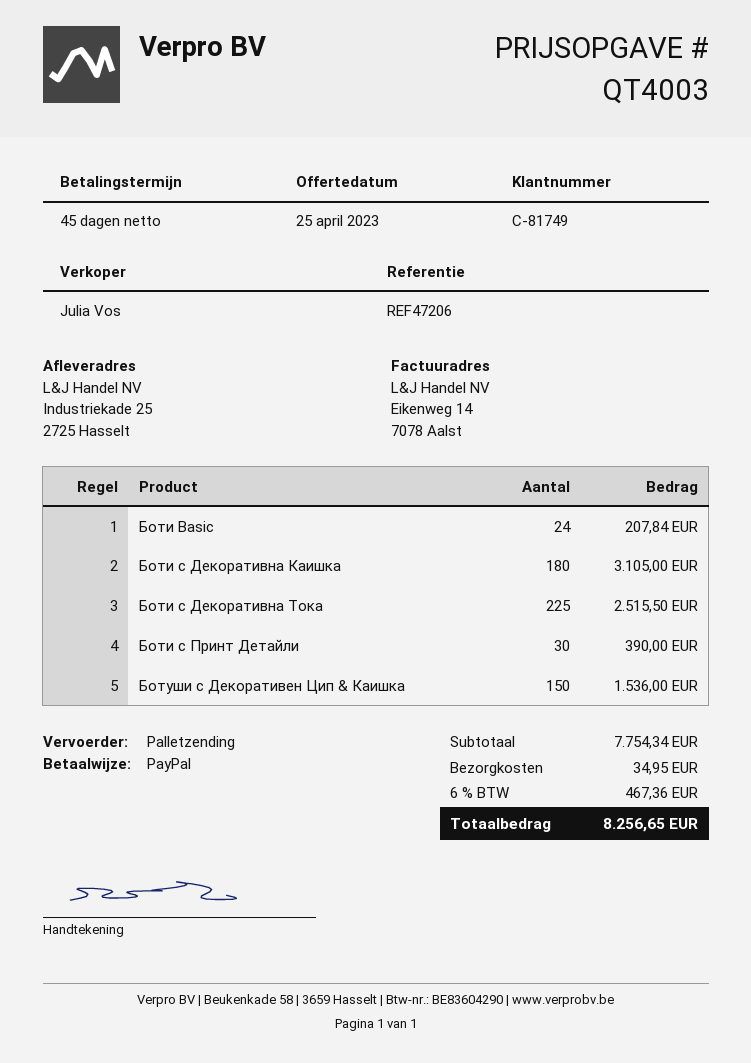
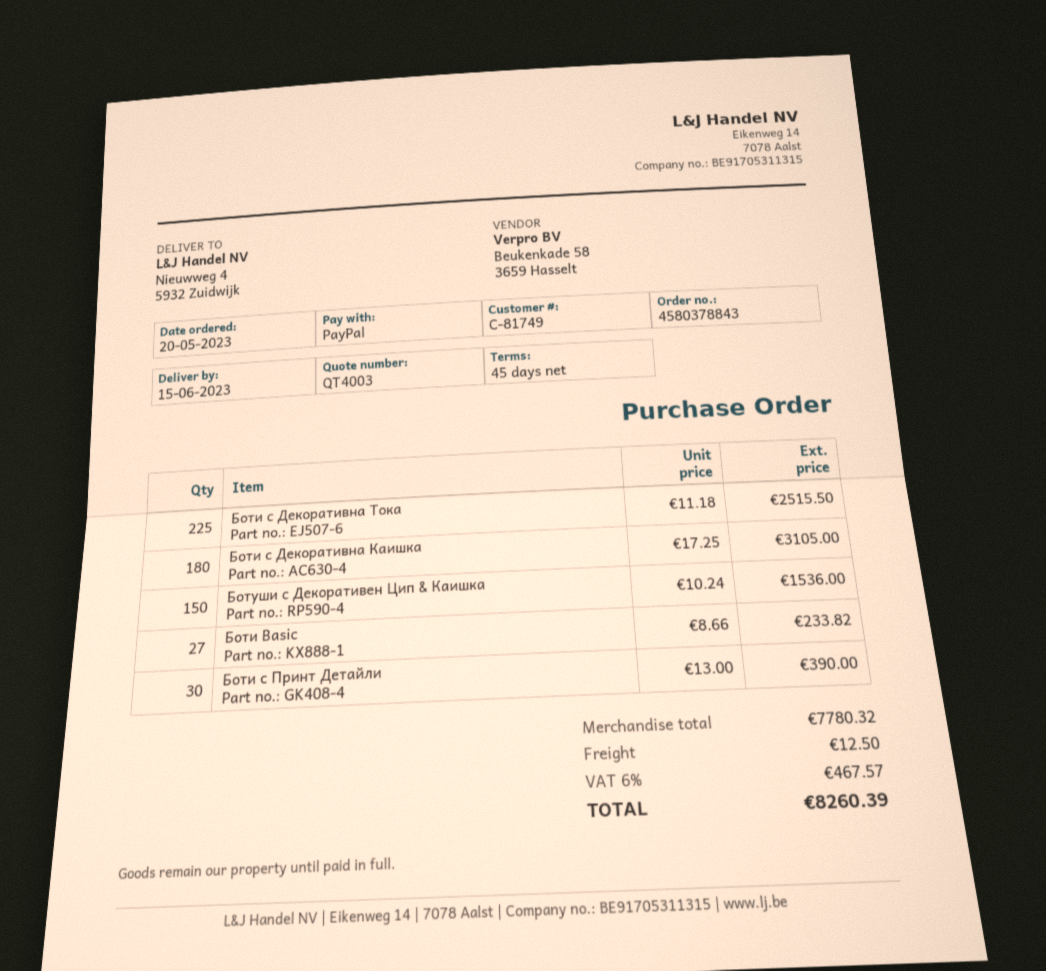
ship to: Industriekade 25, 2725 Hasselt -> Nieuwweg 4, 5932 Zuidwijk
Боти Basic: 24 for 207.84 -> 27 for 233.82
subtotal: 7754.34 -> 7780.32
shipping: 34.95 -> 12.50
tax: 6% = 467.36 -> 6% = 467.57
total: 8256.65 -> 8260.39

